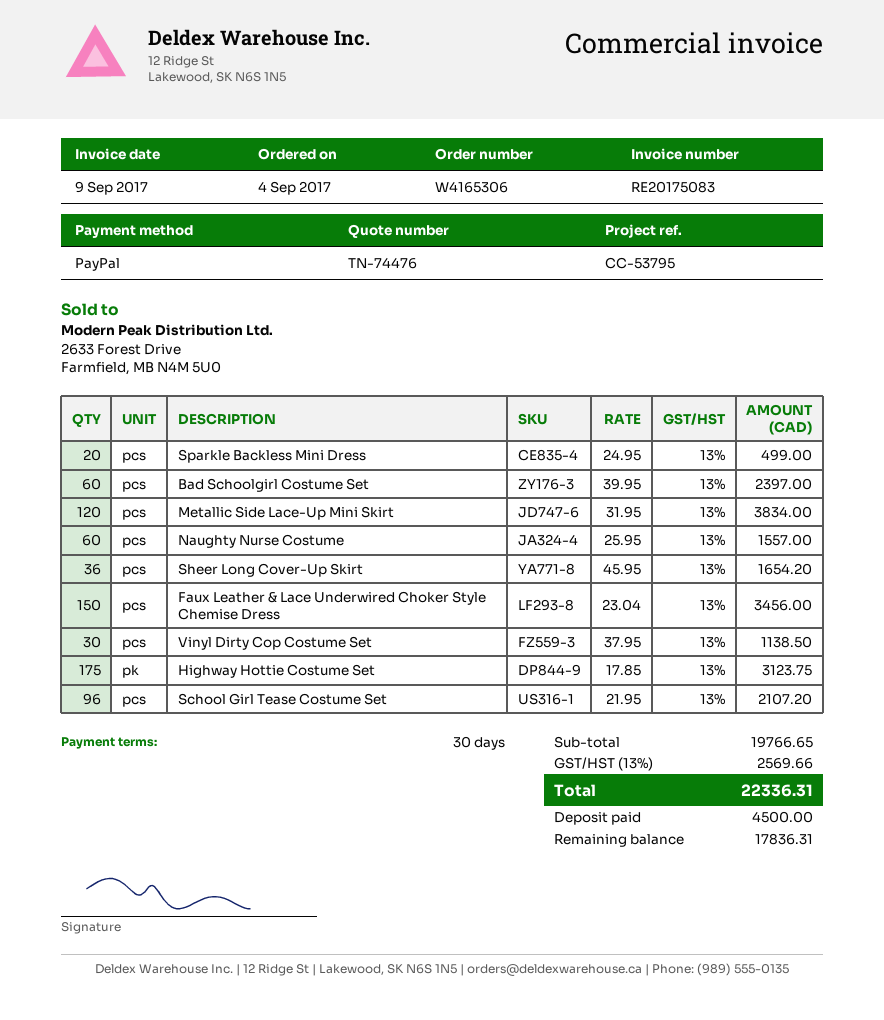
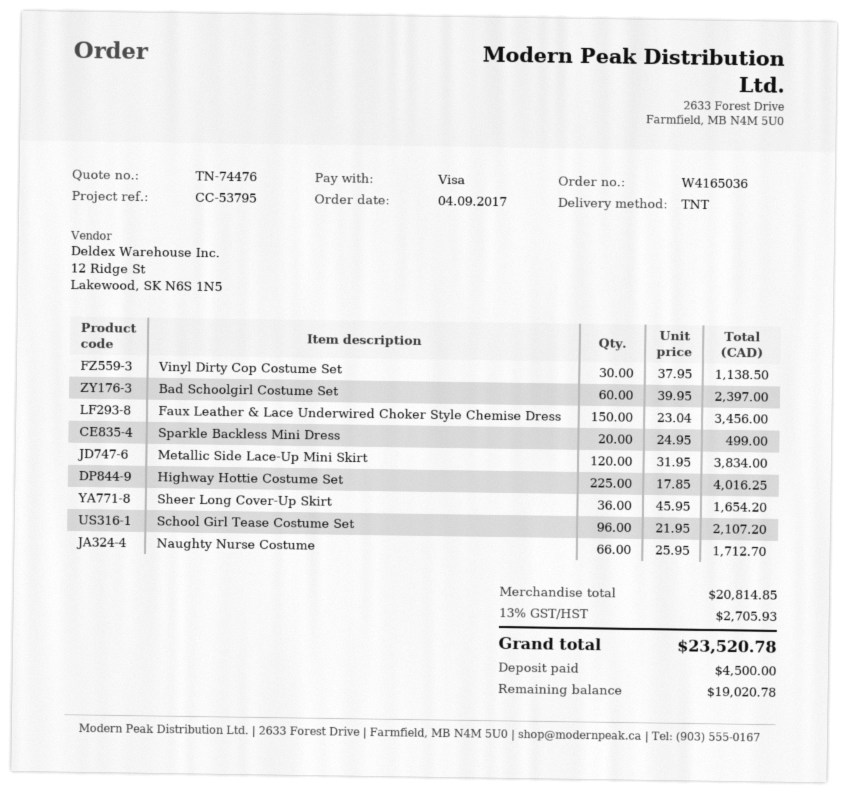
order number: W4165306 -> W4165036
payment method: PayPal -> Visa
Naughty Nurse Costume: 60 x 25.95 = 1557.00 -> 66 x 25.95 = 1712.70
Highway Hottie Costume Set: 175 x 17.85 = 3123.75 -> 225 x 17.85 = 4016.25
subtotal: 19766.65 -> 20814.85
tax: 13% = 2569.66 -> 13% = 2705.93
total: 22336.31 -> 23520.78
balance: 17836.31 -> 19020.78

